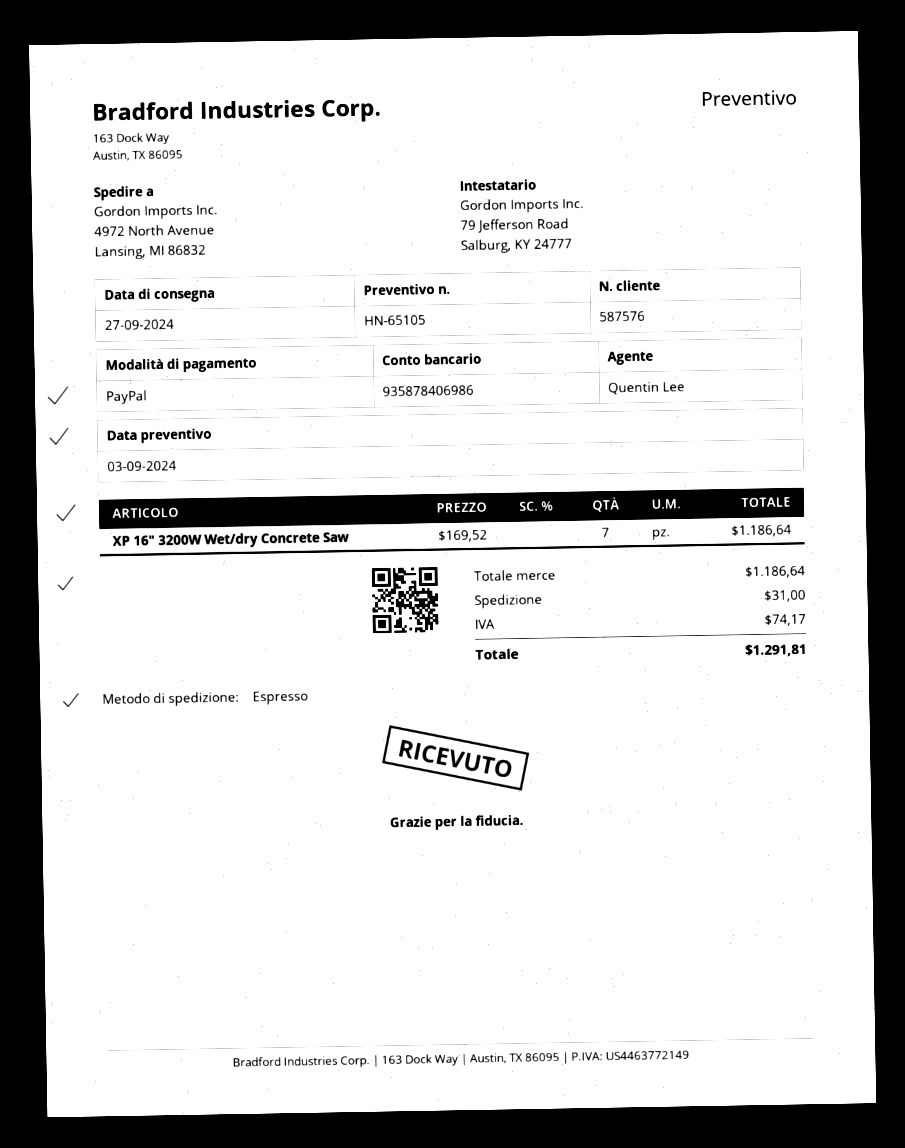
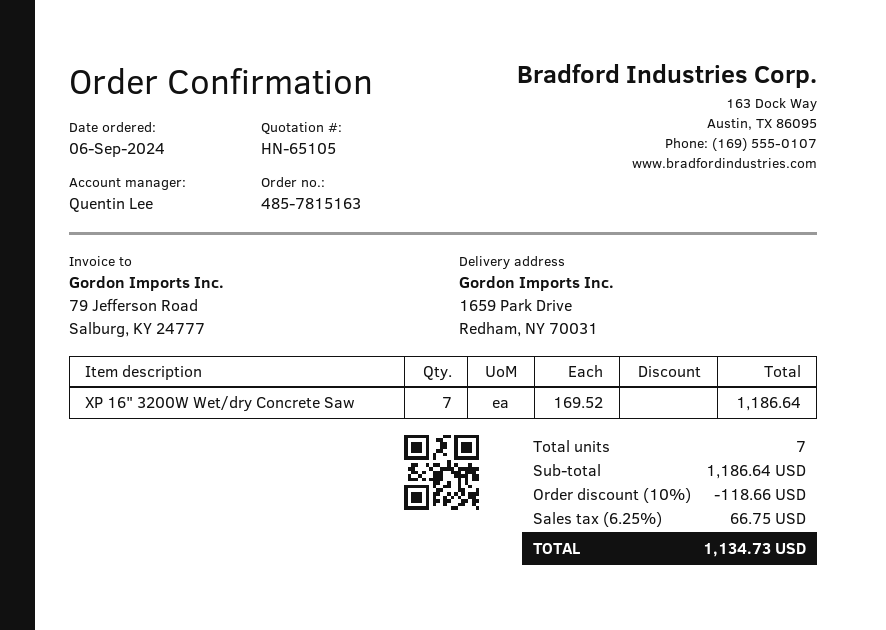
ship to: 4972 North Avenue, Lansing, MI 86832 -> 1659 Park Drive, Redham, NY 70031
discount: none -> 10% = 118.66
shipping: 31.00 -> none
tax: 74.17 -> 66.75
total: 1291.81 -> 1134.73

